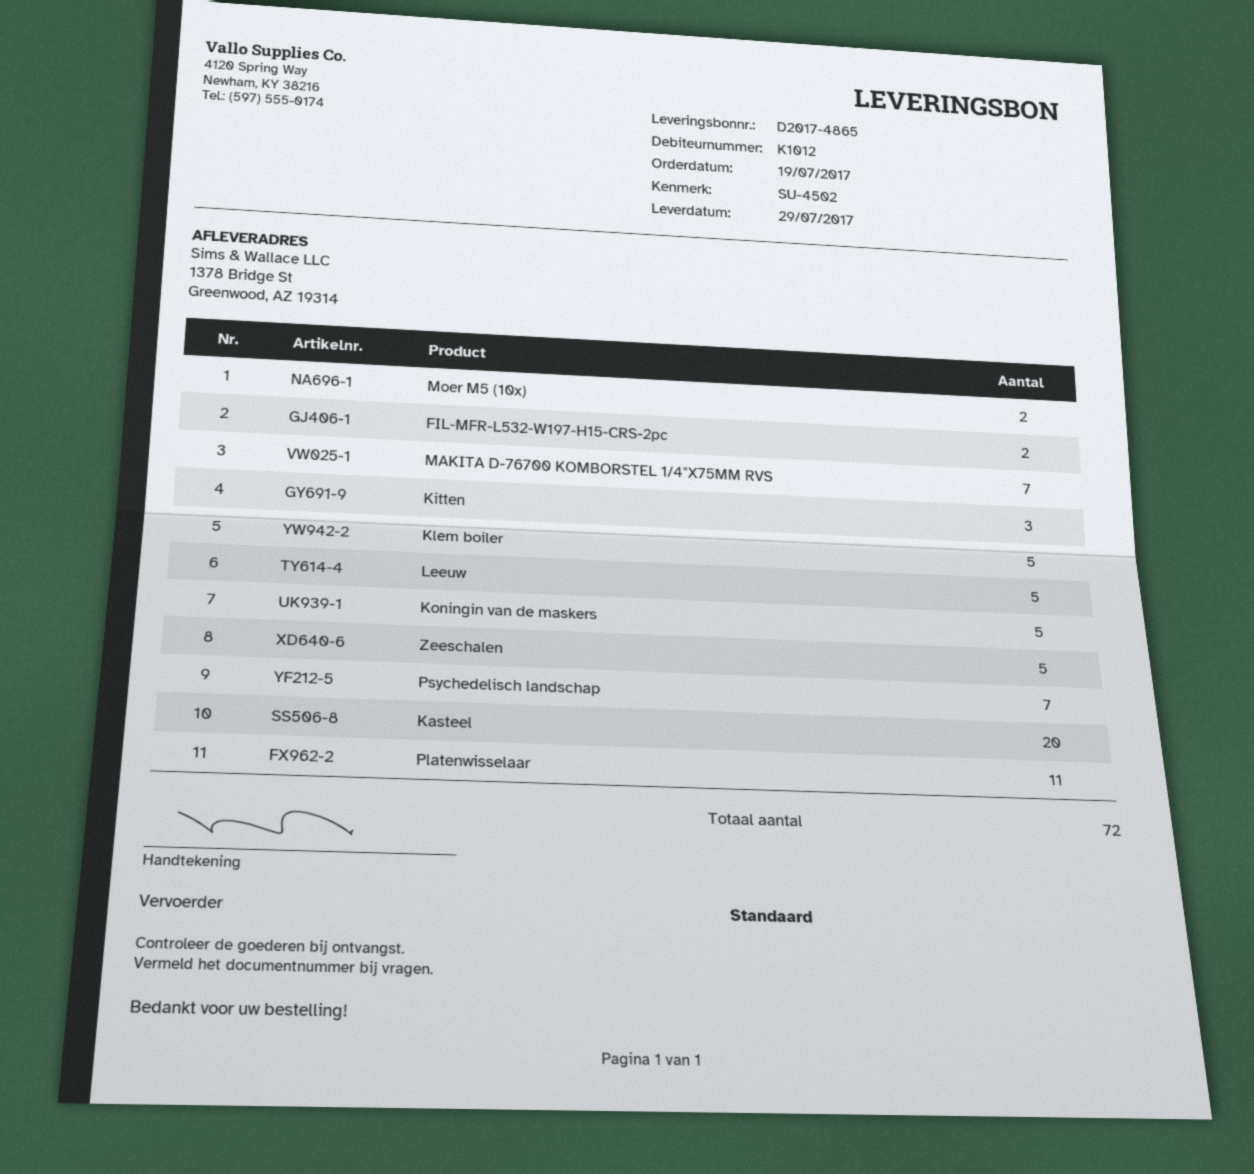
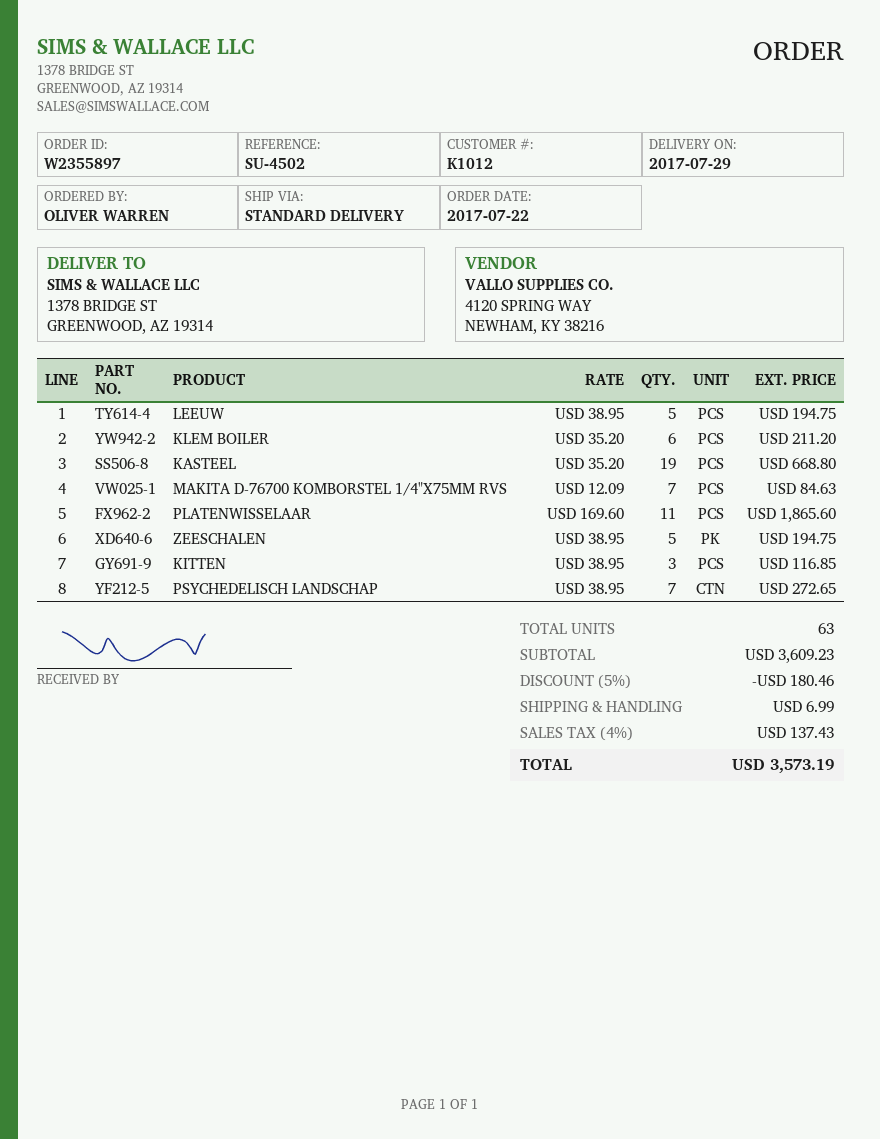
order date: 2017-07-19 -> 2017-07-22
Moer M5 (10x): 2 -> none
FIL-MFR-L532-W197-H15-CRS-2pc: 2 -> none
Klem boiler: 5 -> 6
Koningin van de maskers: 5 -> none
Kasteel: 20 -> 19
total quantity: 72 -> 63

